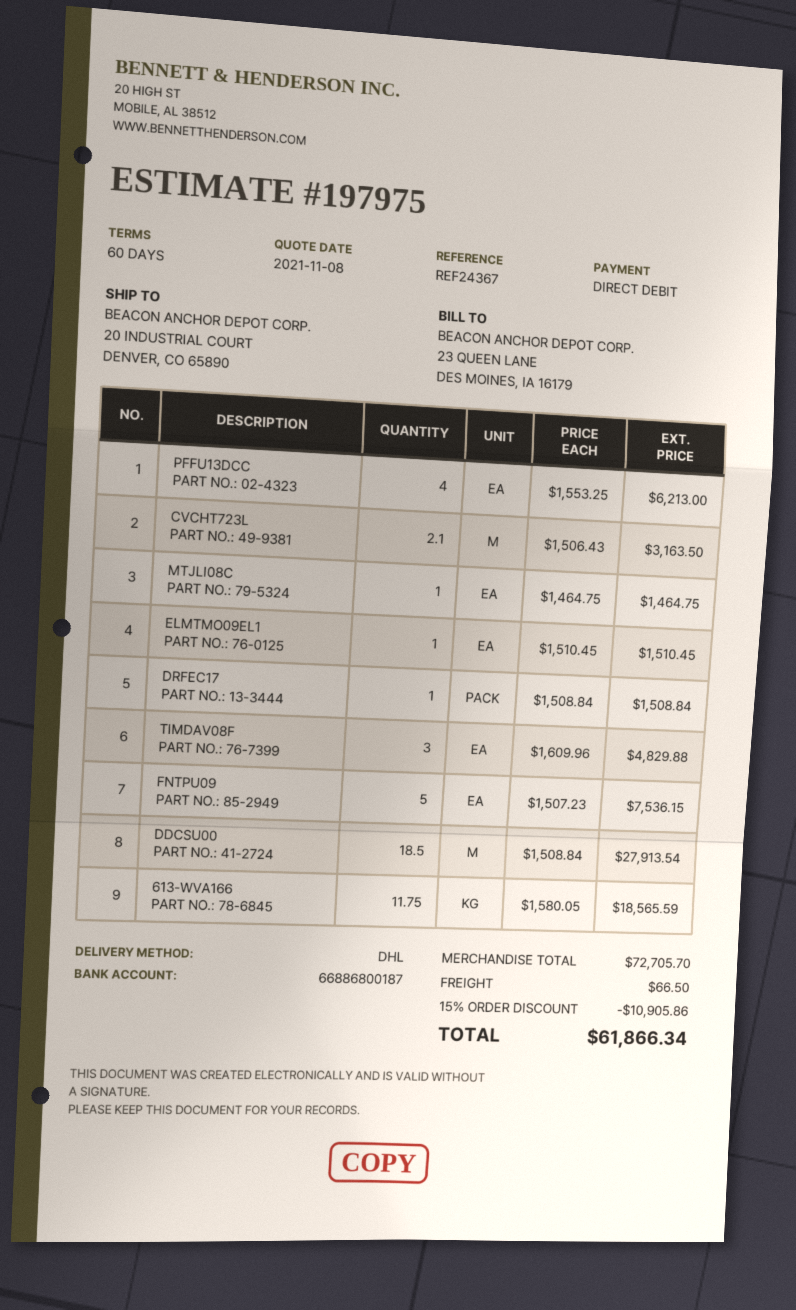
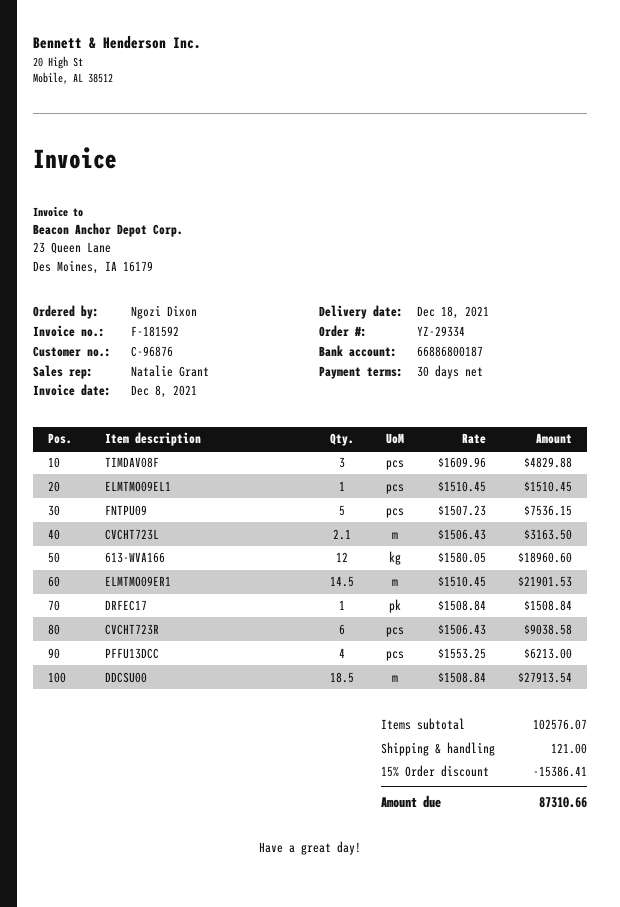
payment terms: 60 days -> 30 days
MTJLI08C: 1 x 1464.75 = 1464.75 -> none
613-WVA166: 11.75 x 1580.05 = 18565.59 -> 12 x 1580.05 = 18960.60
ELMTMO09ER1: none -> 14.5 x 1510.45 = 21901.53
CVCHT723R: none -> 6 x 1506.43 = 9038.58
subtotal: 72705.70 -> 102576.07
discount: 15% = 10905.86 -> 15% = 15386.41
shipping: 66.50 -> 121.00
total: 61866.34 -> 87310.66

